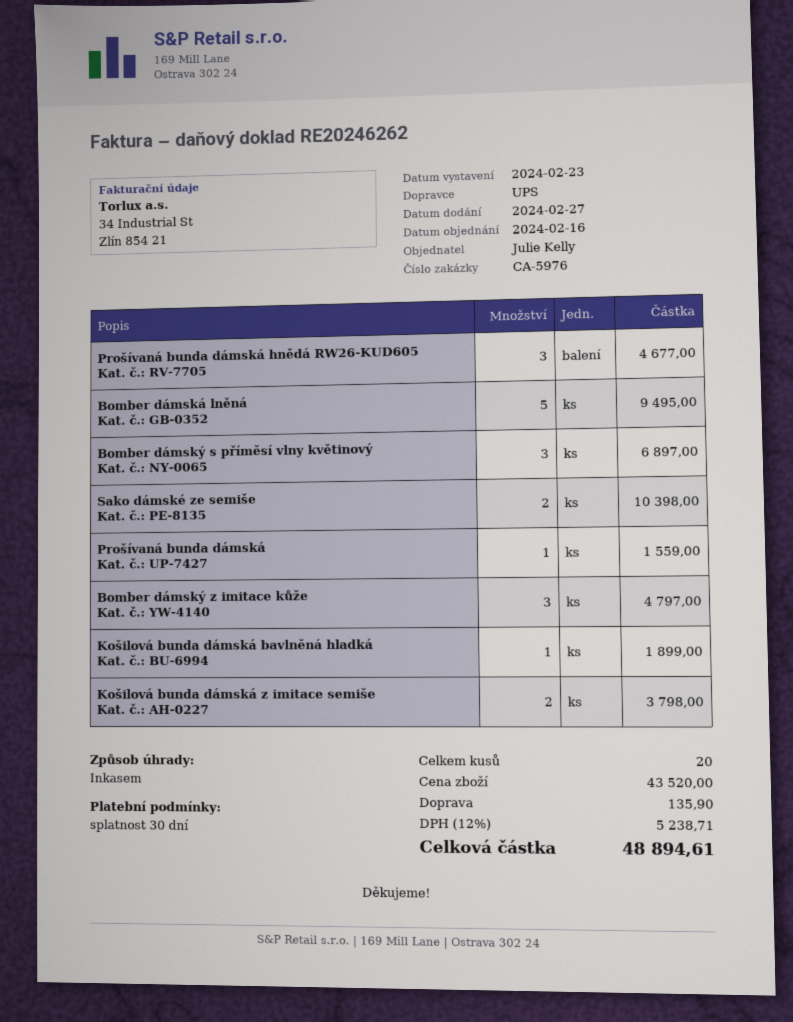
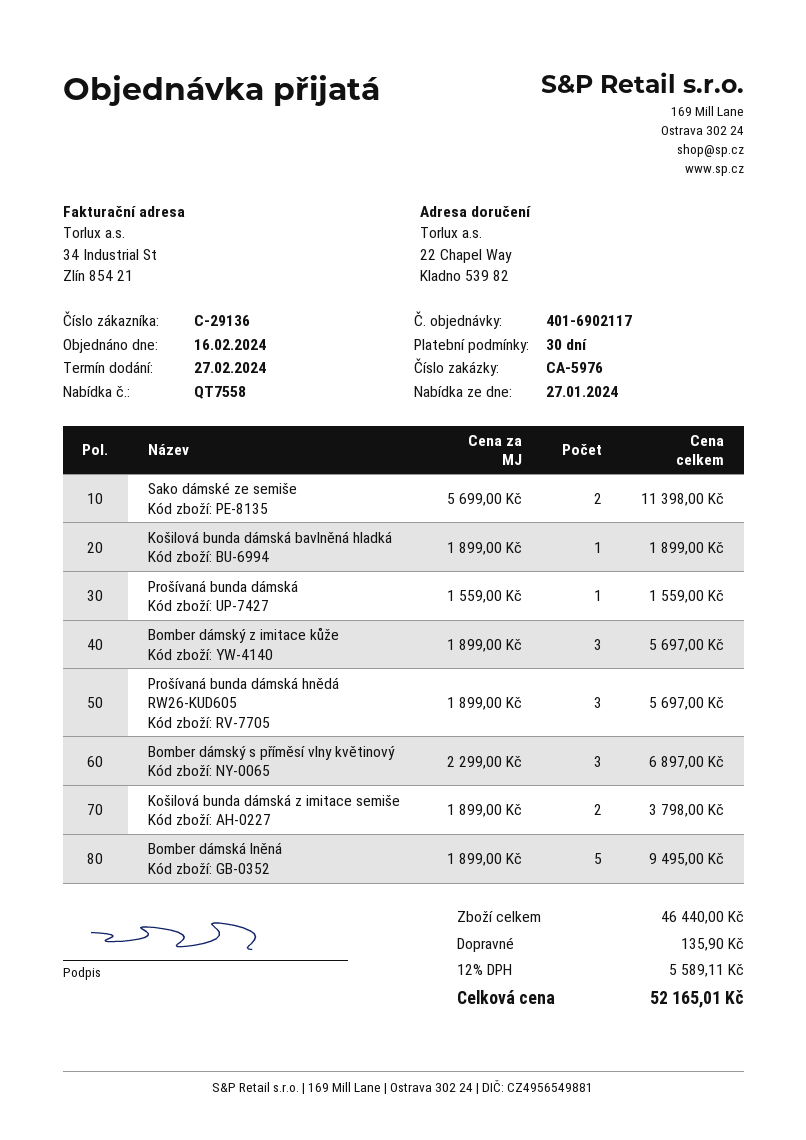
Prošívaná bunda dámská hnědá RW26-KUD605: 3 for 4677.00 -> 3 for 5697.00
Sako dámské ze semiše: 2 for 10398.00 -> 2 for 11398.00
Bomber dámský z imitace kůže: 3 for 4797.00 -> 3 for 5697.00
subtotal: 43520.00 -> 46440.00
tax: 12% = 5238.71 -> 12% = 5589.11
total: 48894.61 -> 52165.01

